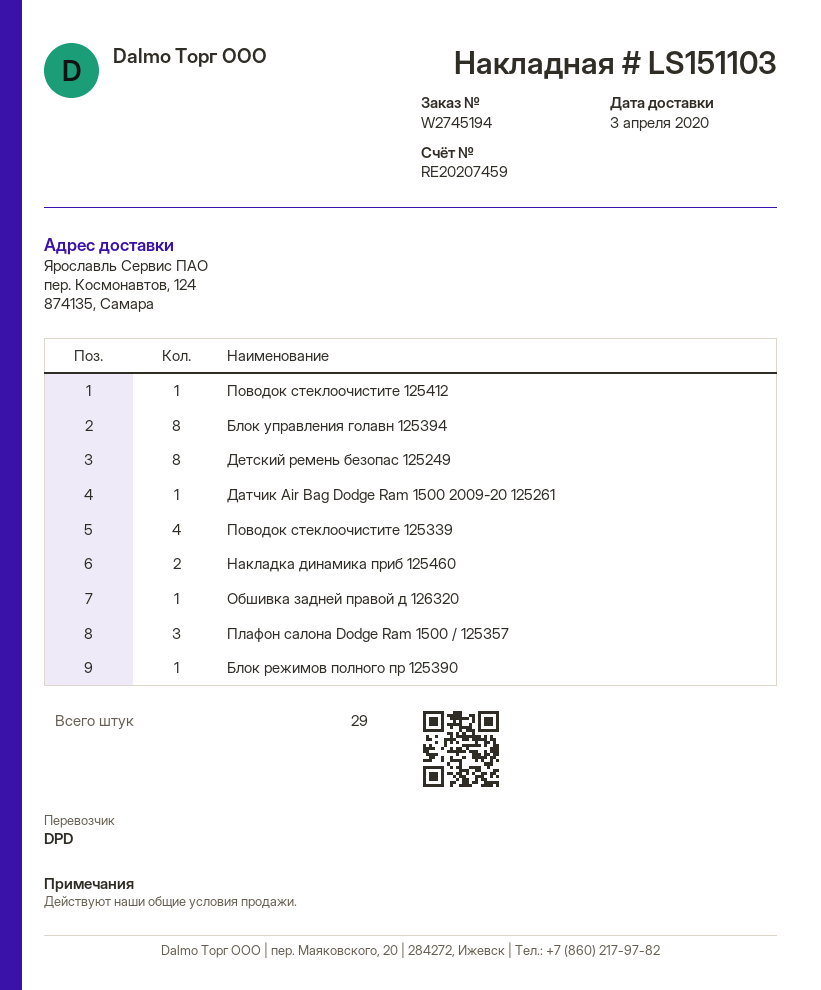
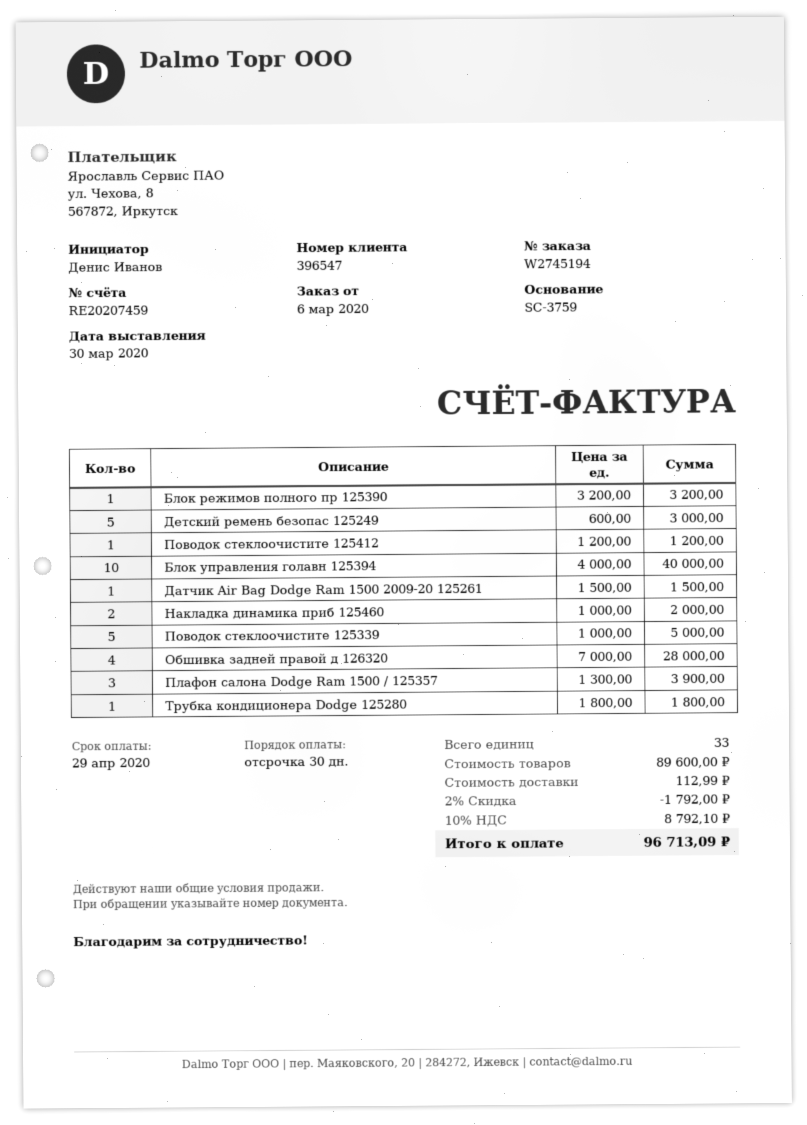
Блок управления голавн 125394: 8 -> 10
Детский ремень безопас 125249: 8 -> 5
Поводок стеклоочистите 125339: 4 -> 5
Обшивка задней правой д 126320: 1 -> 4
Трубка кондиционера Dodge 125280: none -> 1
total quantity: 29 -> 33

